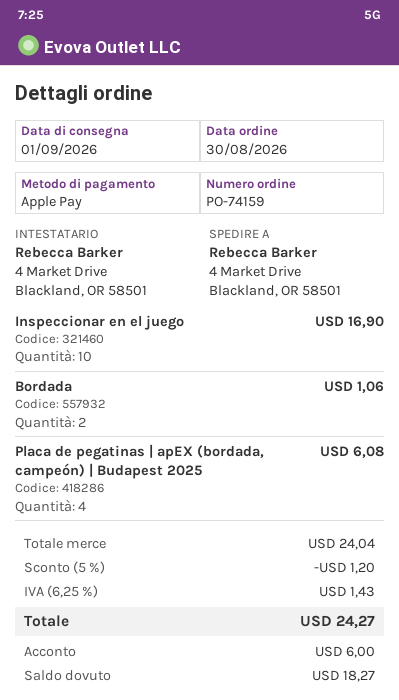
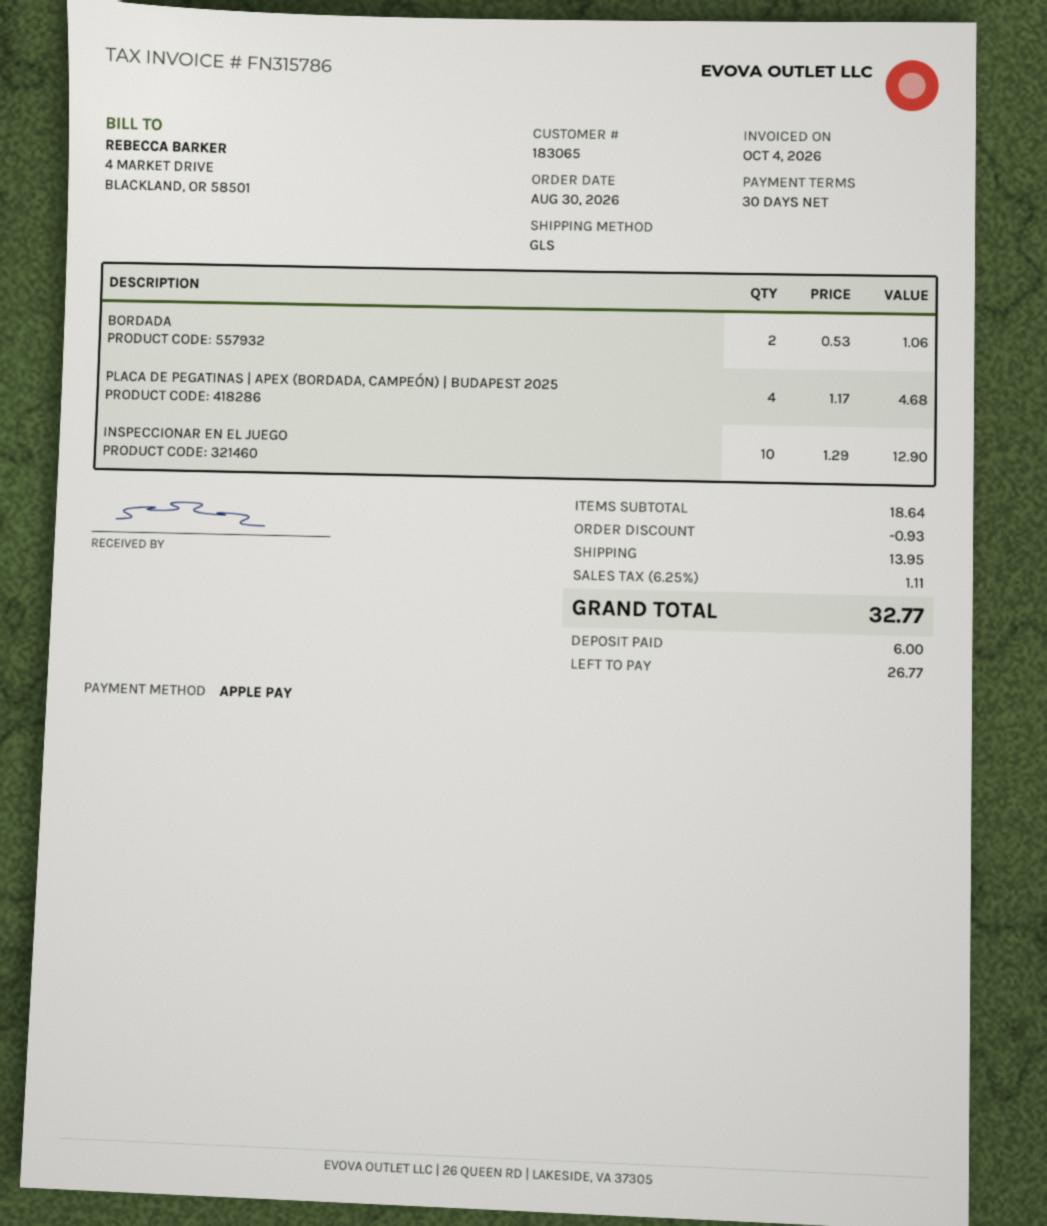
Inspeccionar en el juego: 10 for 16.90 -> 10 for 12.90
Placa de pegatinas | apEX (bordada, campeón) | Budapest 2025: 4 for 6.08 -> 4 for 4.68
subtotal: 24.04 -> 18.64
discount: 1.20 -> 0.93
shipping: none -> 13.95
tax: 6.25% = 1.43 -> 6.25% = 1.11
total: 24.27 -> 32.77
balance: 18.27 -> 26.77

